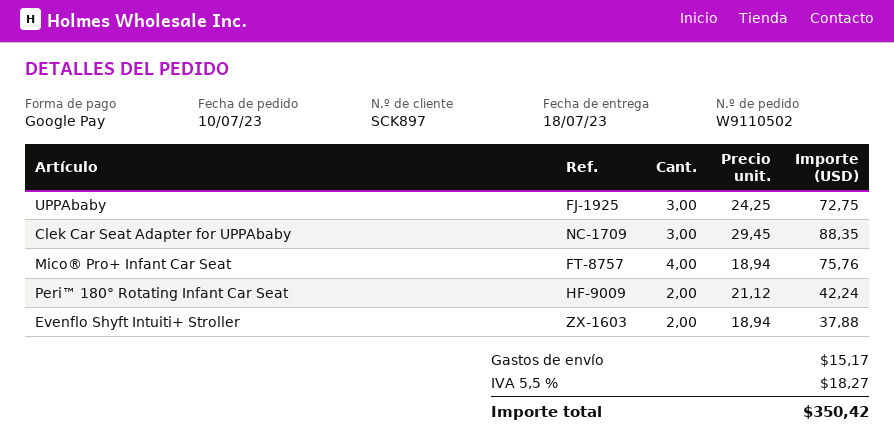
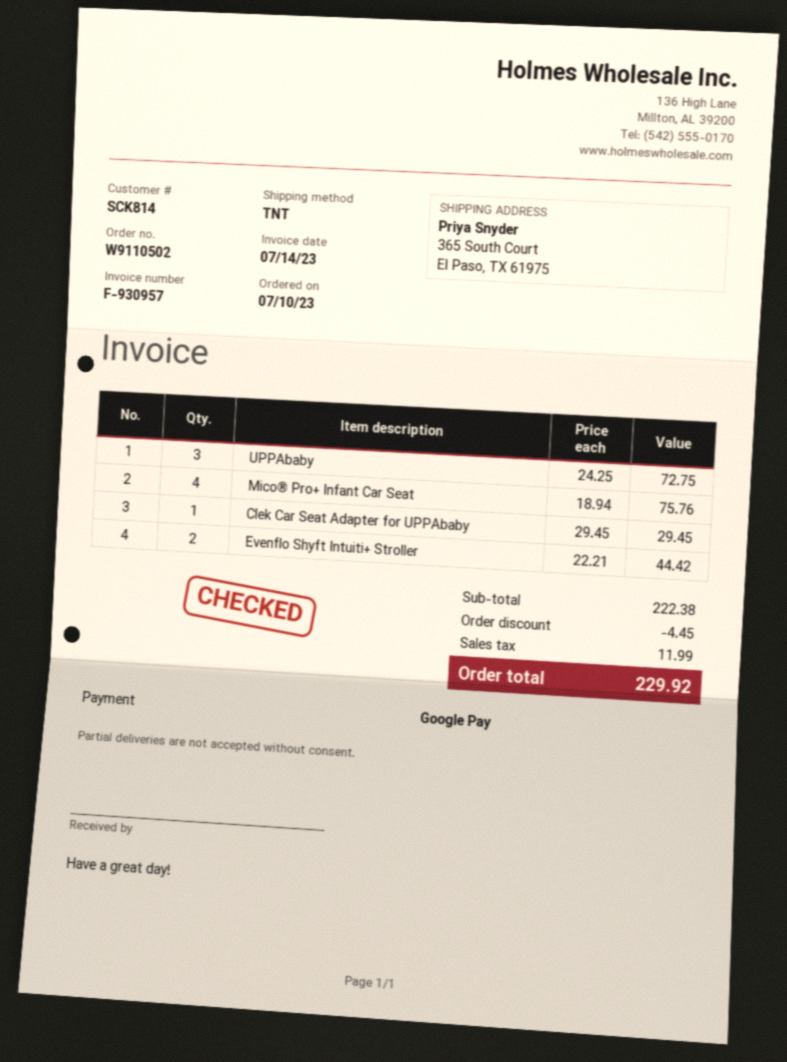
customer number: SCK897 -> SCK814
Clek Car Seat Adapter for UPPAbaby: 3 x 29.45 = 88.35 -> 1 x 29.45 = 29.45
Peri™ 180° Rotating Infant Car Seat: 2 x 21.12 = 42.24 -> none
Evenflo Shyft Intuiti+ Stroller: 2 x 18.94 = 37.88 -> 2 x 22.21 = 44.42
discount: none -> 4.45
shipping: 15.17 -> none
tax: 18.27 -> 11.99
total: 350.42 -> 229.92

